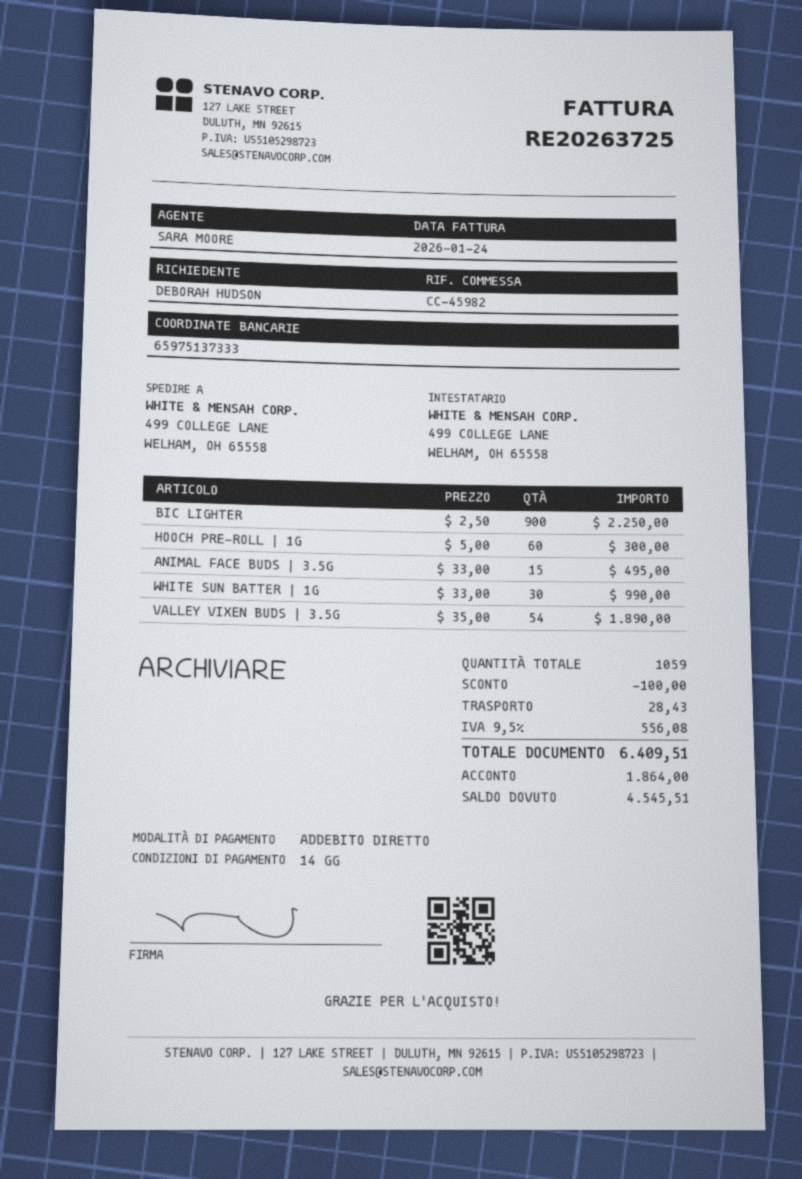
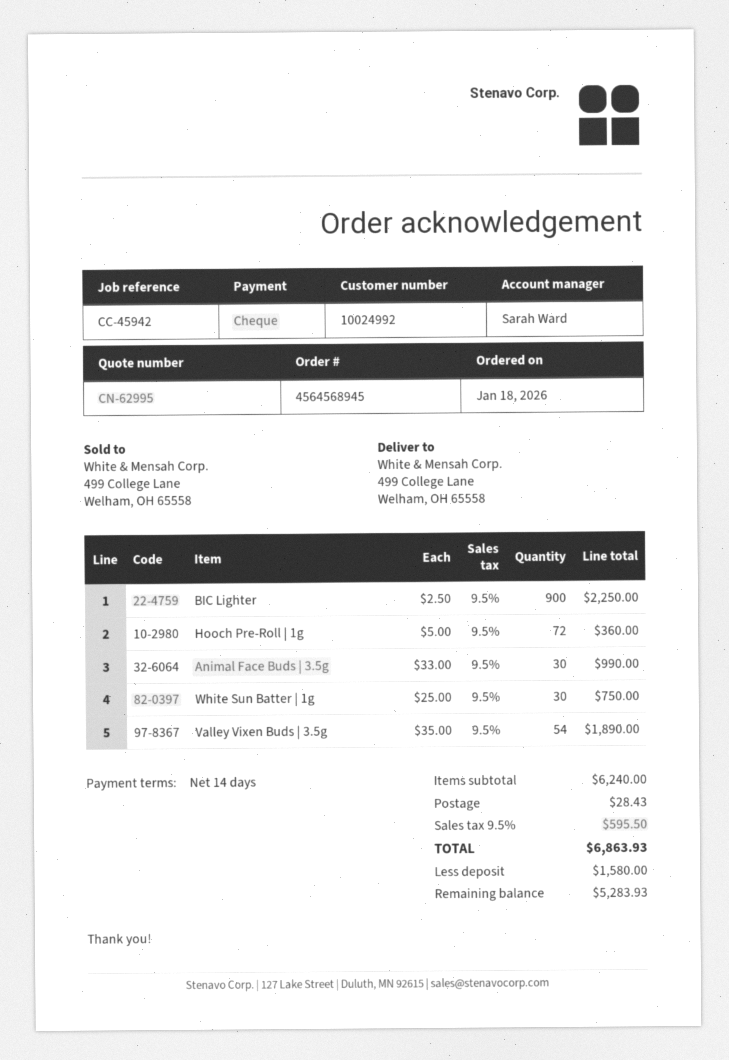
reference: CC-45982 -> CC-45942
sales rep: SARA MOORE -> Sarah Ward
payment method: direct debit -> cheque
HOOCH PRE-ROLL | 1G: 60 x 5.00 = 300.00 -> 72 x 5.00 = 360.00
ANIMAL FACE BUDS | 3.5G: 15 x 33.00 = 495.00 -> 30 x 33.00 = 990.00
WHITE SUN BATTER | 1G: 30 x 33.00 = 990.00 -> 30 x 25.00 = 750.00
discount: 100.00 -> none
tax: 9.5% = 556.08 -> 9.5% = 595.50
total: 6409.51 -> 6863.93
deposit: 1864.00 -> 1580.00
balance: 4545.51 -> 5283.93

